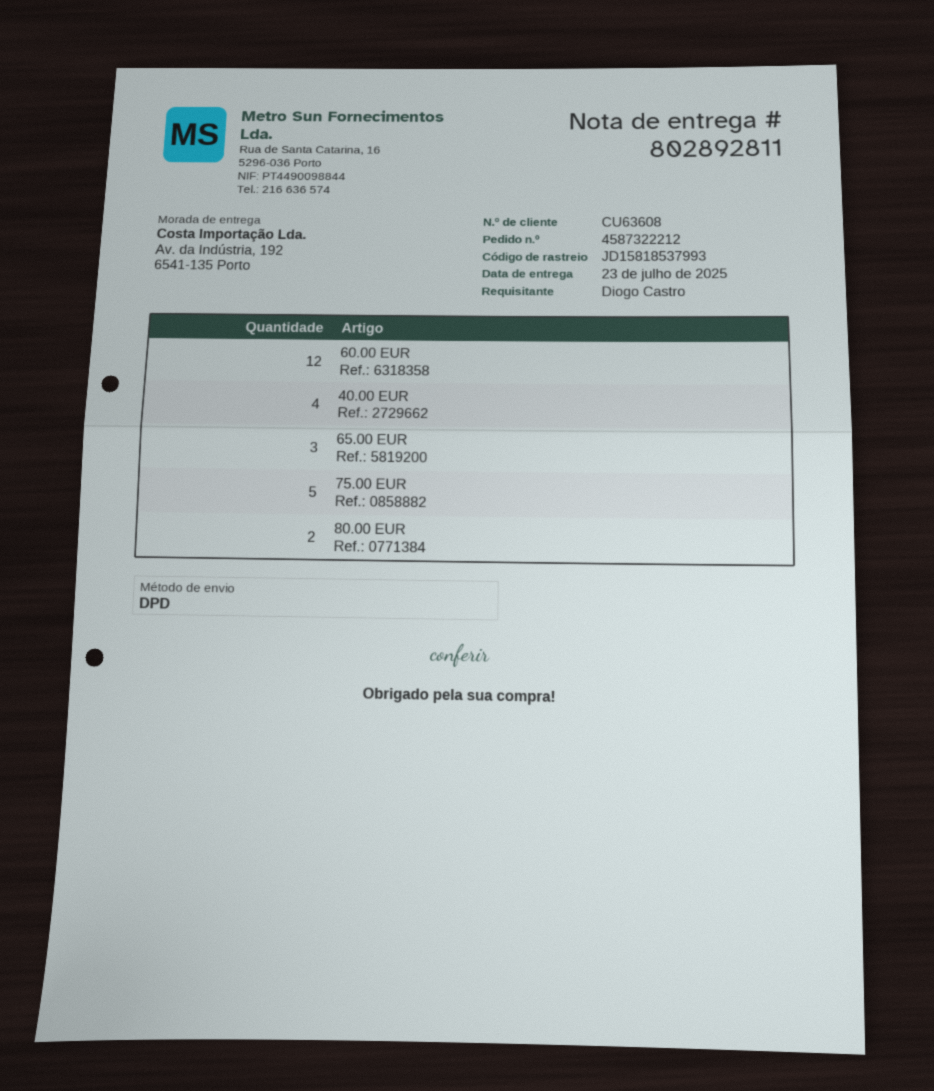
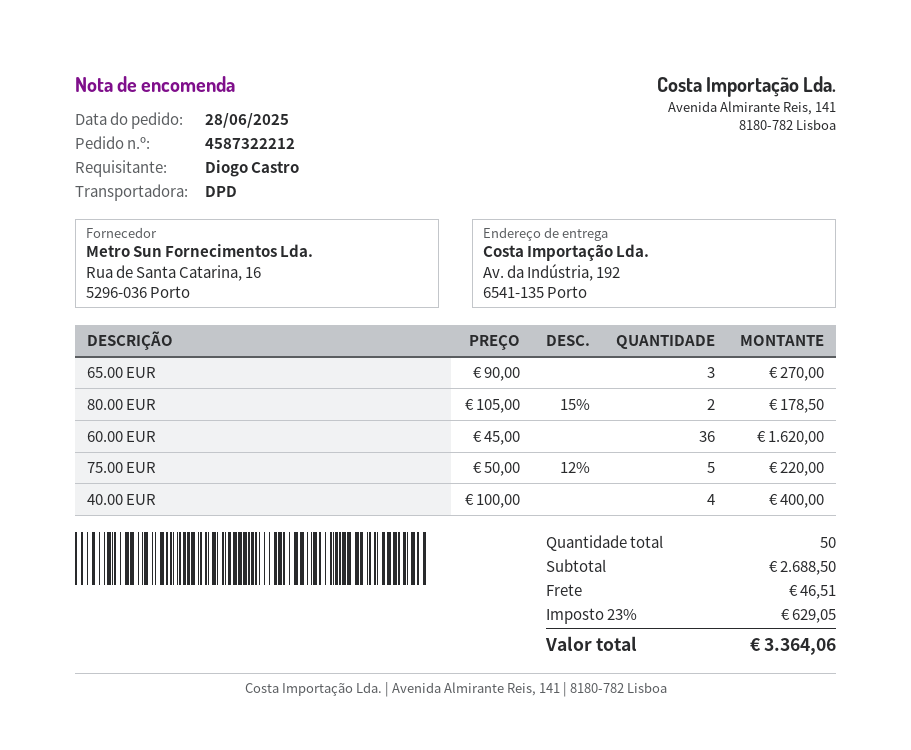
60.00 EUR: 12 -> 36

